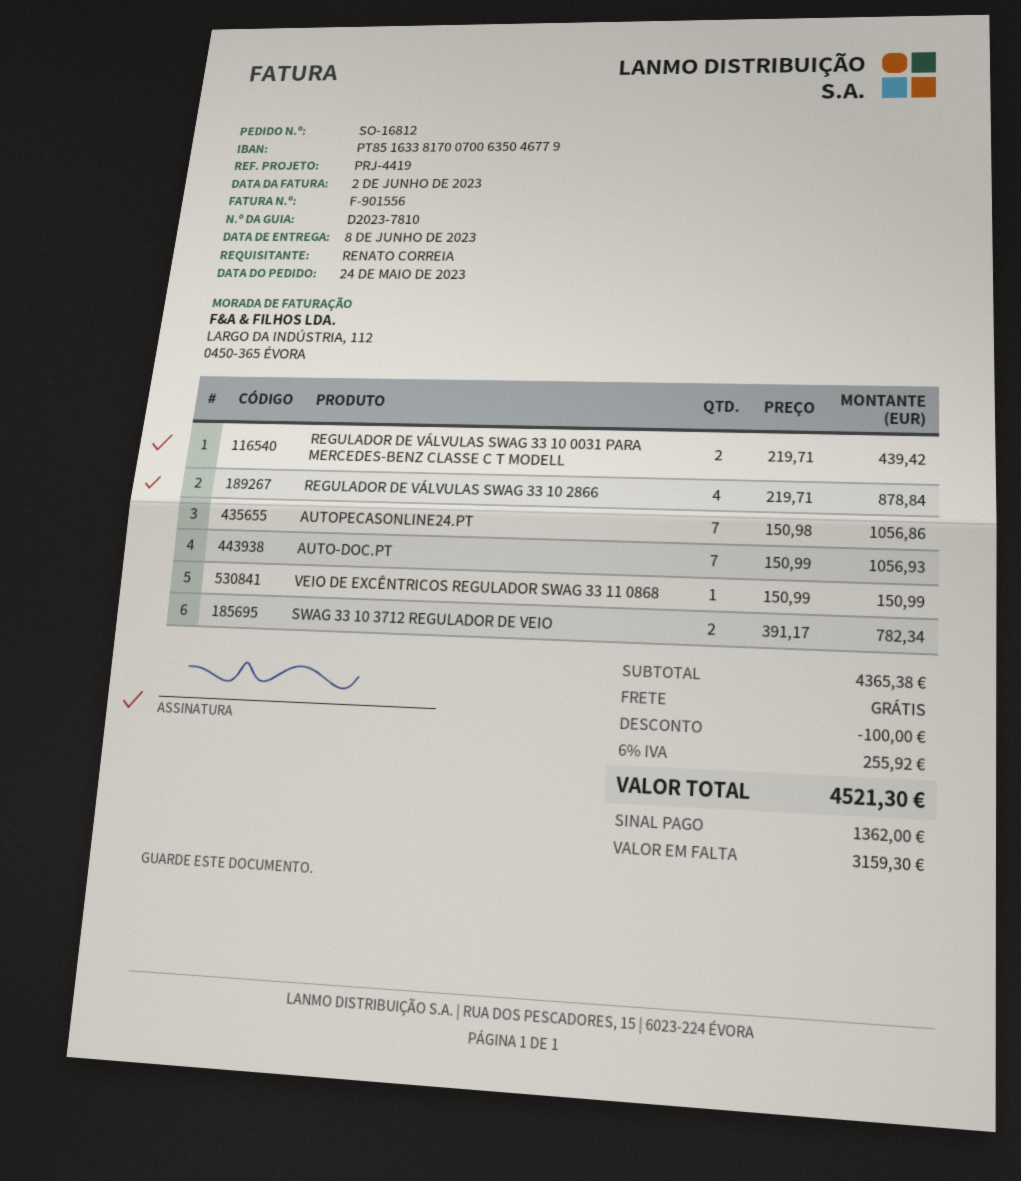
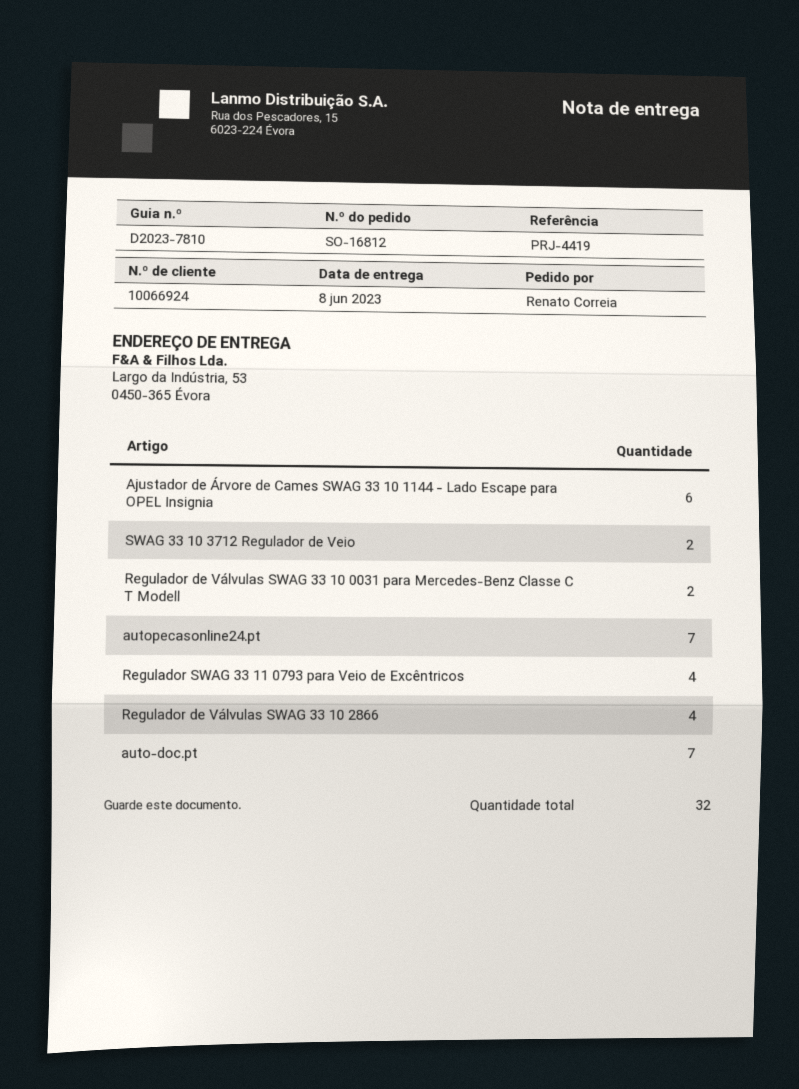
VEIO DE EXCÊNTRICOS REGULADOR SWAG 33 11 0868: 1 -> none
Ajustador de Árvore de Cames SWAG 33 10 1144 - Lado Escape para OPEL Insignia: none -> 6
Regulador SWAG 33 11 0793 para Veio de Excêntricos: none -> 4

